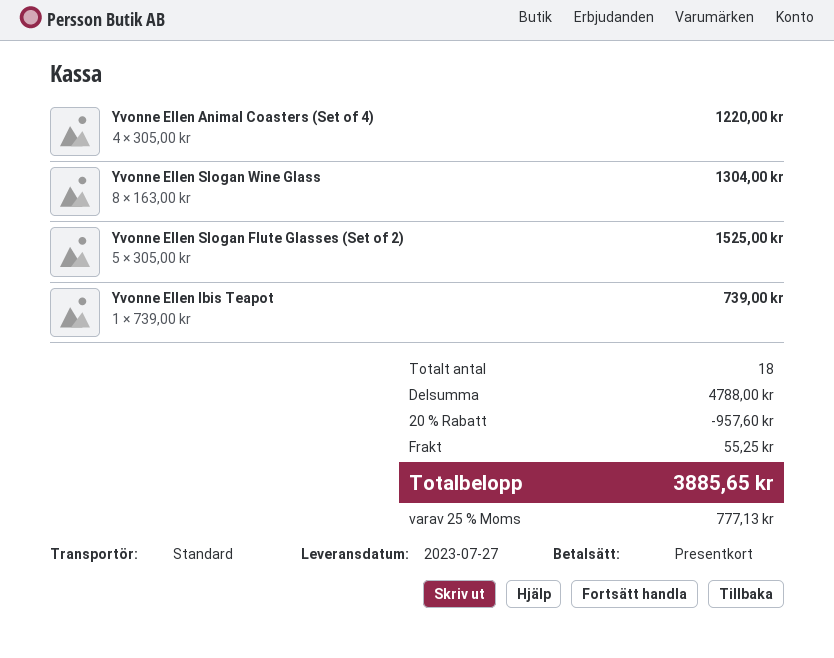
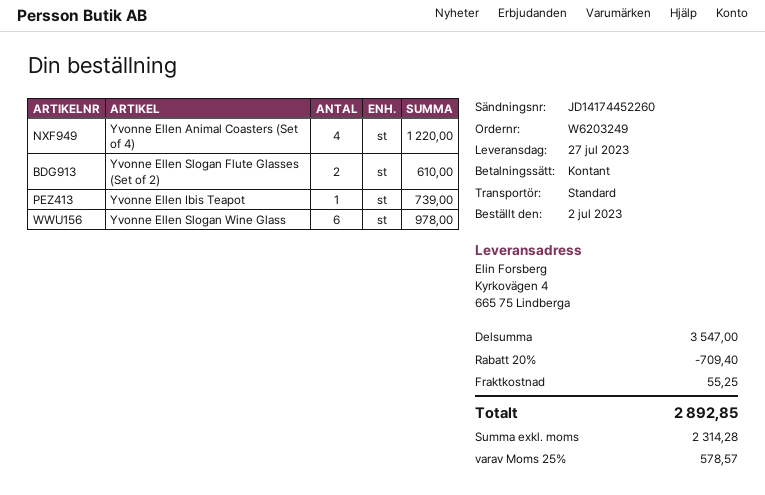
payment method: gift card -> cash
Yvonne Ellen Slogan Wine Glass: 8 for 1304.00 -> 6 for 978.00
Yvonne Ellen Slogan Flute Glasses (Set of 2): 5 for 1525.00 -> 2 for 610.00
subtotal: 4788.00 -> 3547.00
discount: 20% = 957.60 -> 20% = 709.40
tax: 25% = 777.13 -> 25% = 578.57
total: 3885.65 -> 2892.85

